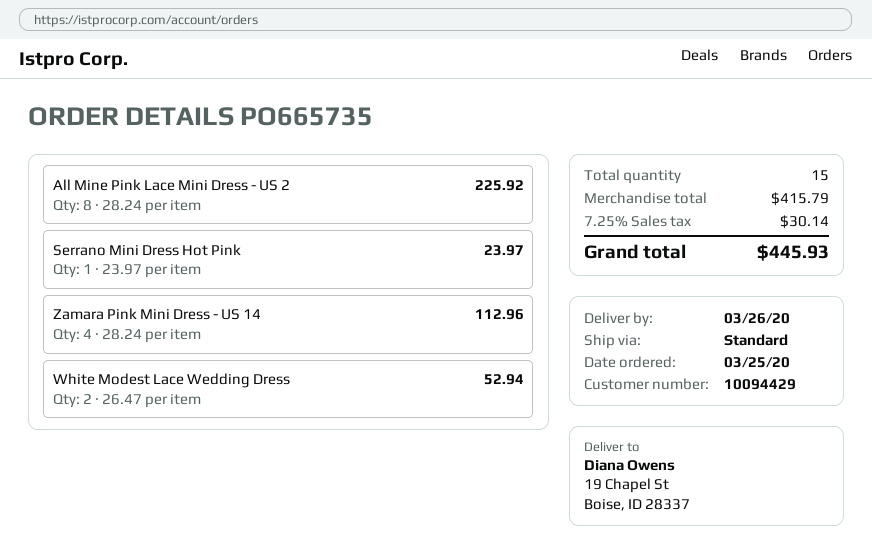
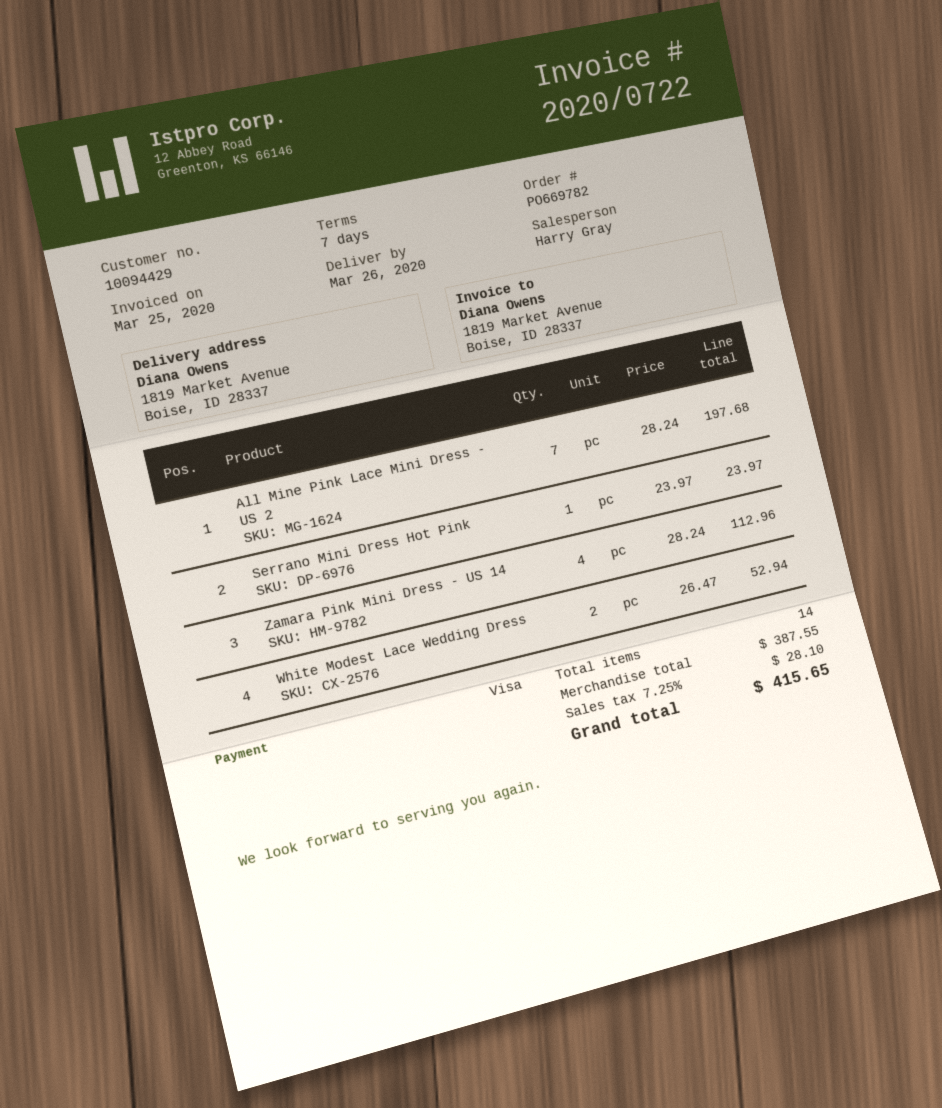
order number: PO665735 -> PO669782
ship to: 19 Chapel St, Boise, ID 28337 -> 1819 Market Avenue, Boise, ID 28337
All Mine Pink Lace Mini Dress - US 2: 8 x 28.24 = 225.92 -> 7 x 28.24 = 197.68
total quantity: 15 -> 14
subtotal: 415.79 -> 387.55
tax: 7.25% = 30.14 -> 7.25% = 28.10
total: 445.93 -> 415.65

